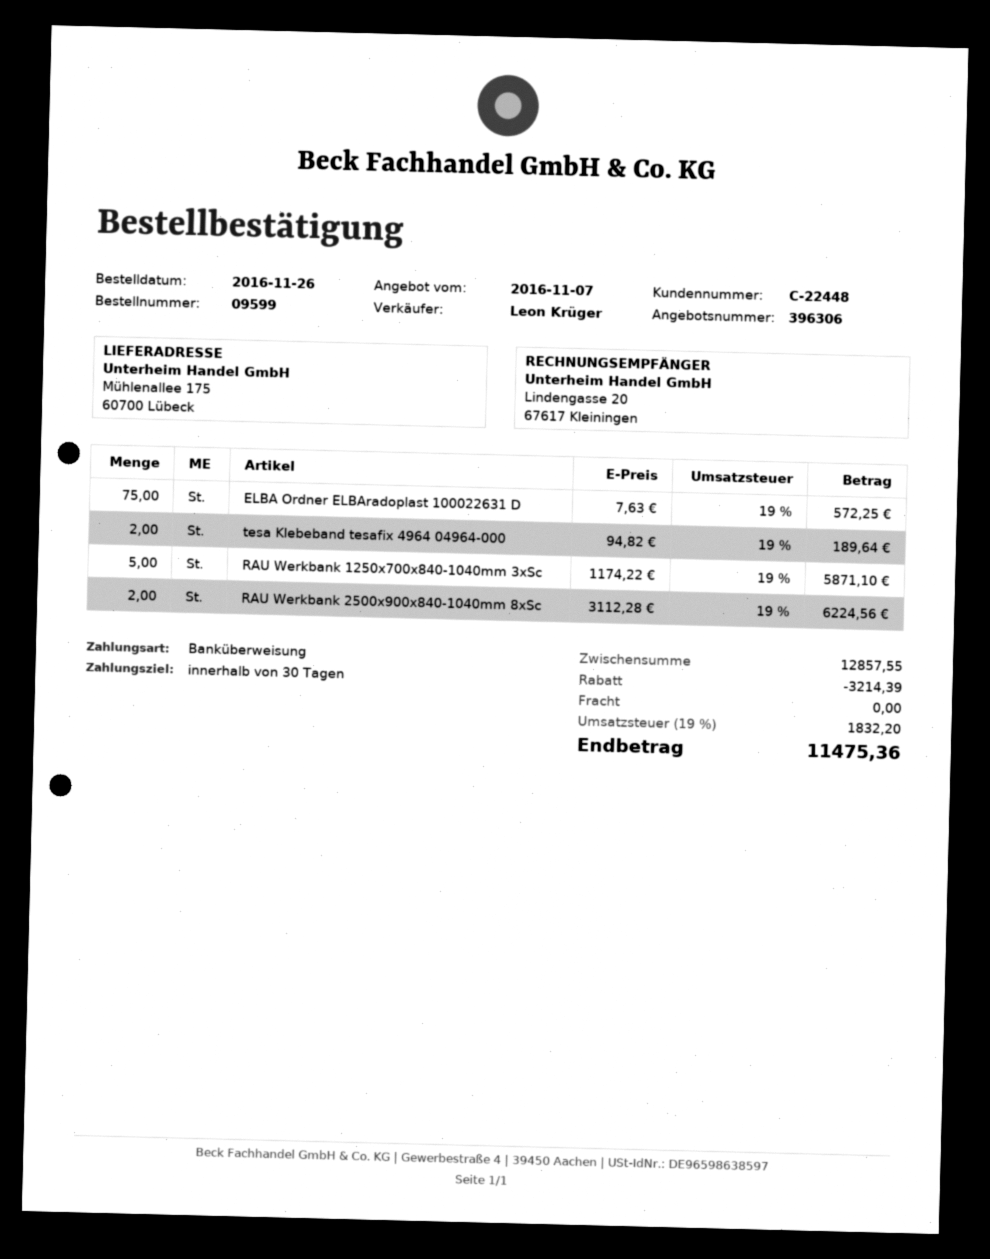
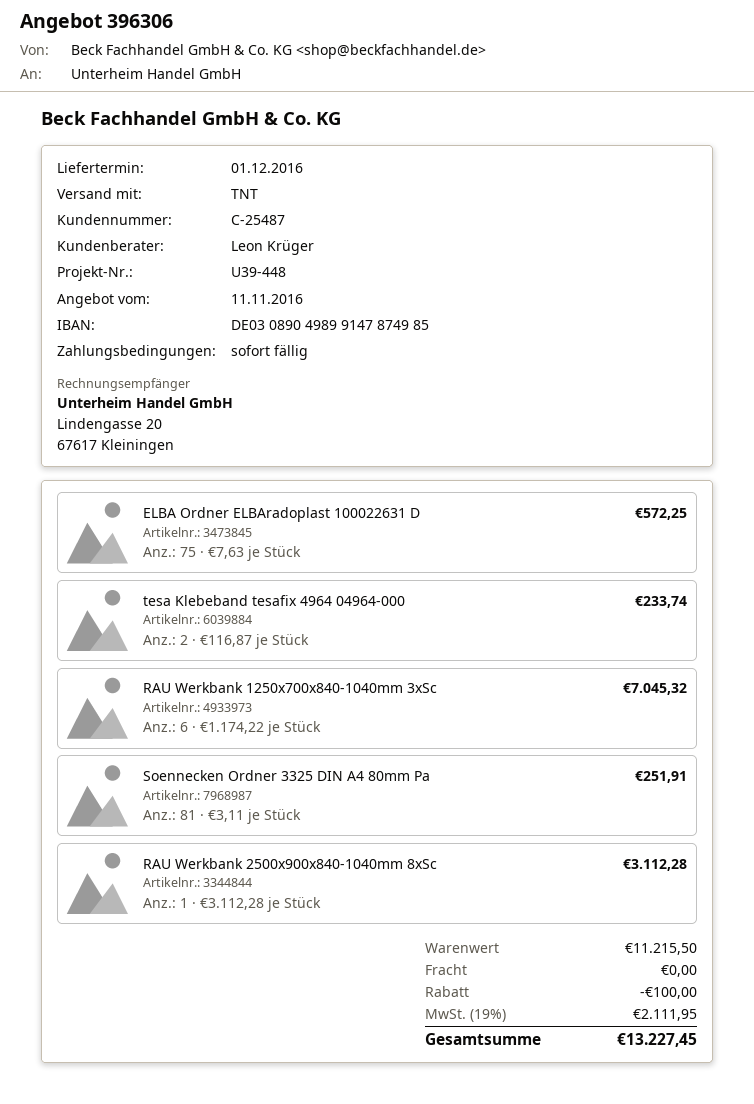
quote date: 2016-11-07 -> 2016-11-11
payment terms: 30 days -> on receipt
customer number: C-22448 -> C-25487
tesa Klebeband tesafix 4964 04964-000: 2 x 94.82 = 189.64 -> 2 x 116.87 = 233.74
RAU Werkbank 1250x700x840-1040mm 3xSc: 5 x 1174.22 = 5871.10 -> 6 x 1174.22 = 7045.32
RAU Werkbank 2500x900x840-1040mm 8xSc: 2 x 3112.28 = 6224.56 -> 1 x 3112.28 = 3112.28
Soennecken Ordner 3325 DIN A4 80mm Pa: none -> 81 x 3.11 = 251.91
subtotal: 12857.55 -> 11215.50
discount: 3214.39 -> 100.00
tax: 19% = 1832.20 -> 19% = 2111.95
total: 11475.36 -> 13227.45

